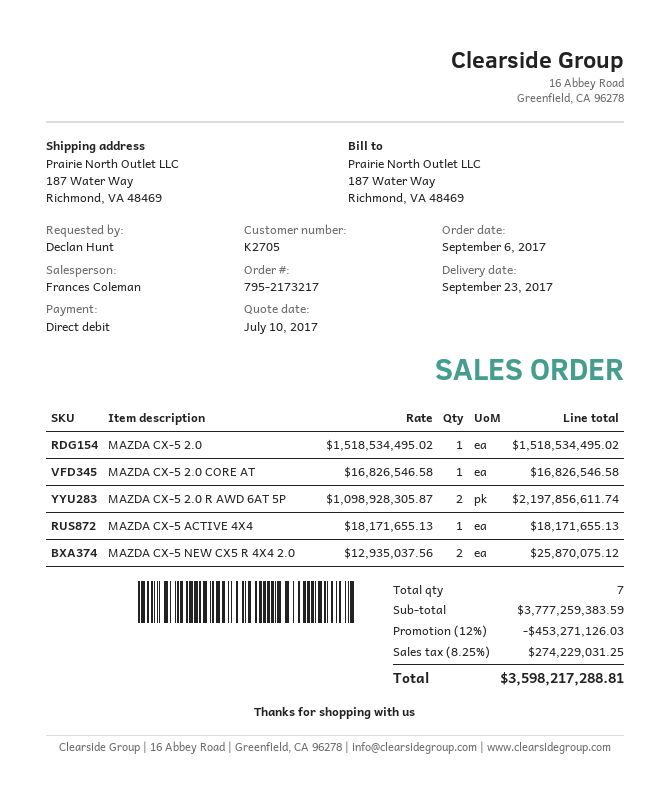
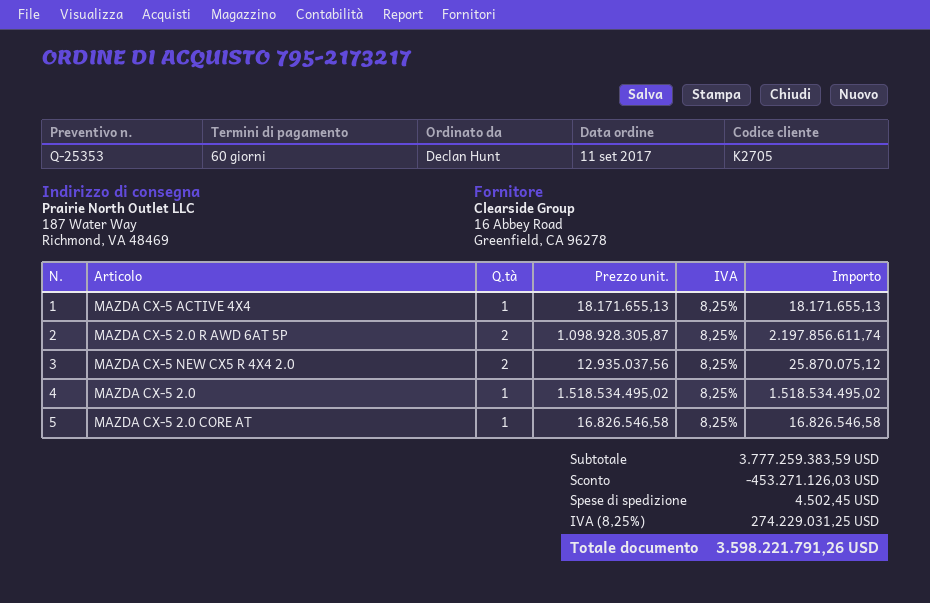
order date: 2017-09-06 -> 2017-09-11
shipping: none -> 4502.45
total: 3598217288.81 -> 3598221791.26

